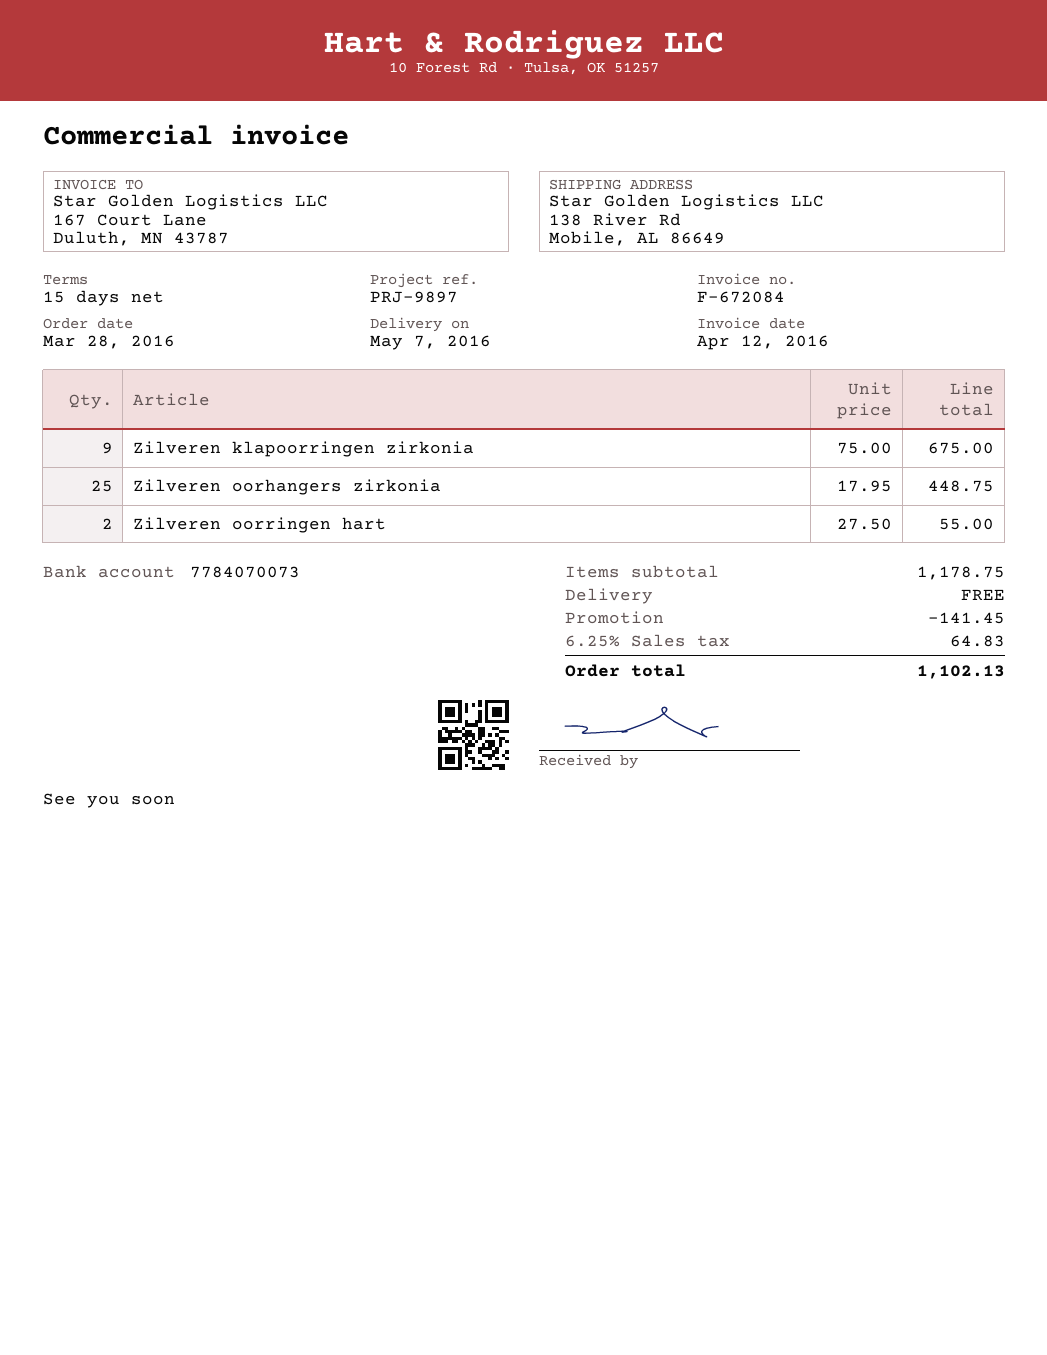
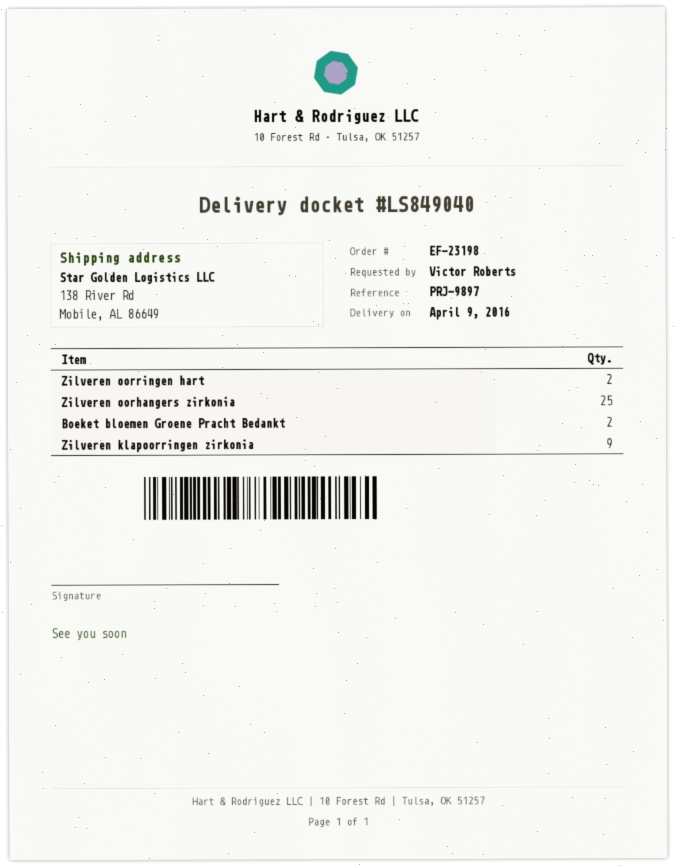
delivery date: 2016-05-07 -> 2016-04-09
Boeket bloemen Groene Pracht Bedankt: none -> 2

